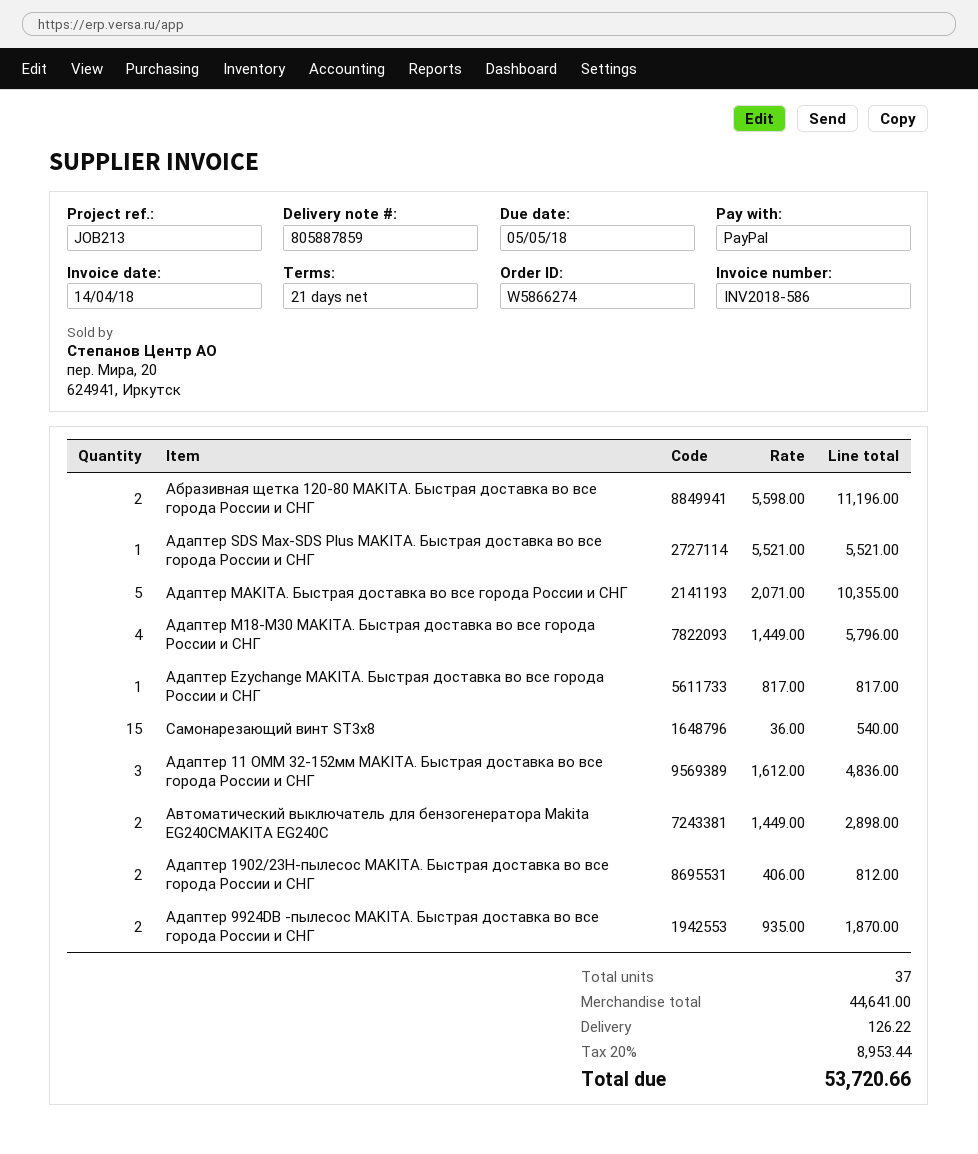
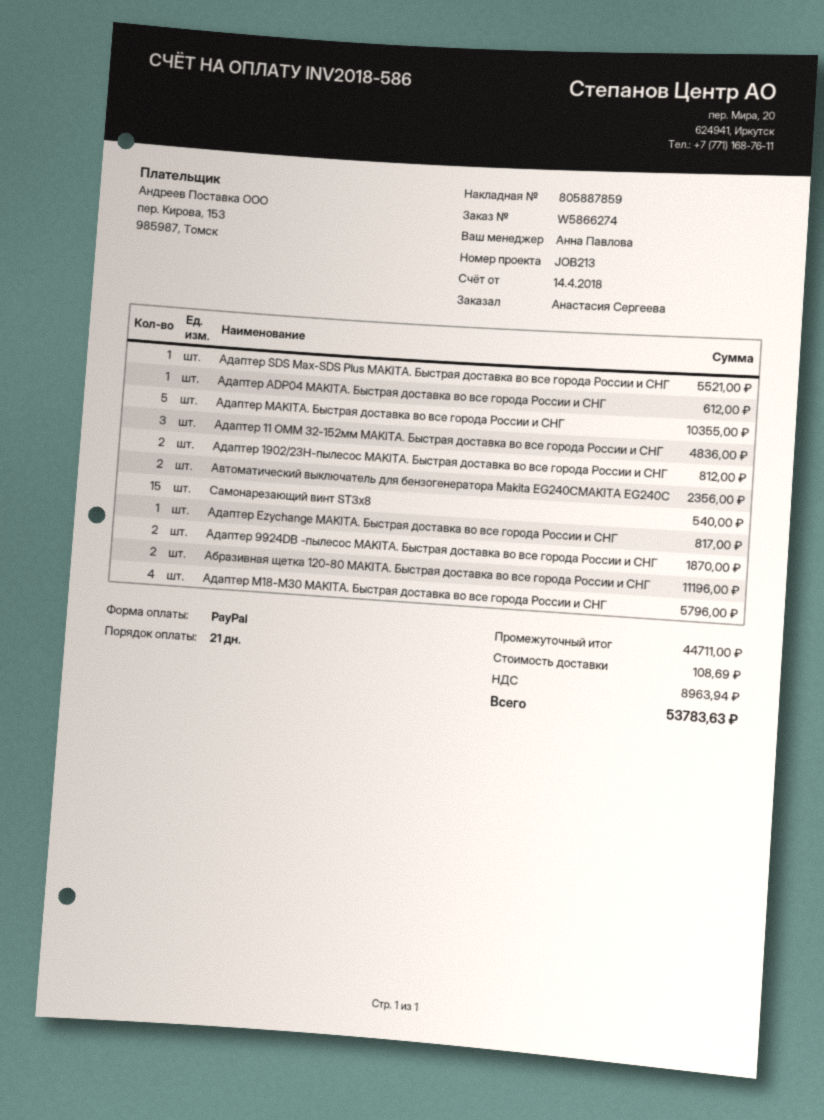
Автоматический выключатель для бензогенератора Makita EG240CMAKITA EG240C: 2 for 2898.00 -> 2 for 2356.00
Адаптер ADP04 MAKITA. Быстрая доставка во все города России и СНГ: none -> 1 for 612.00
subtotal: 44641.00 -> 44711.00
shipping: 126.22 -> 108.69
tax: 8953.44 -> 8963.94
total: 53720.66 -> 53783.63

